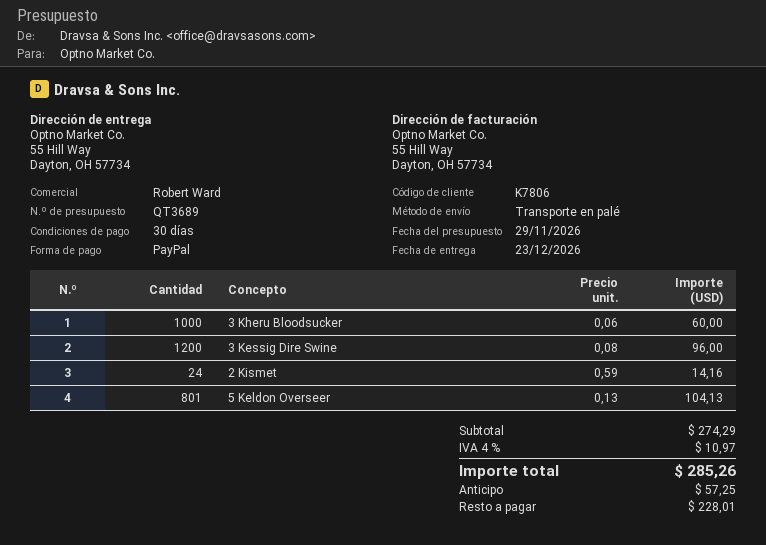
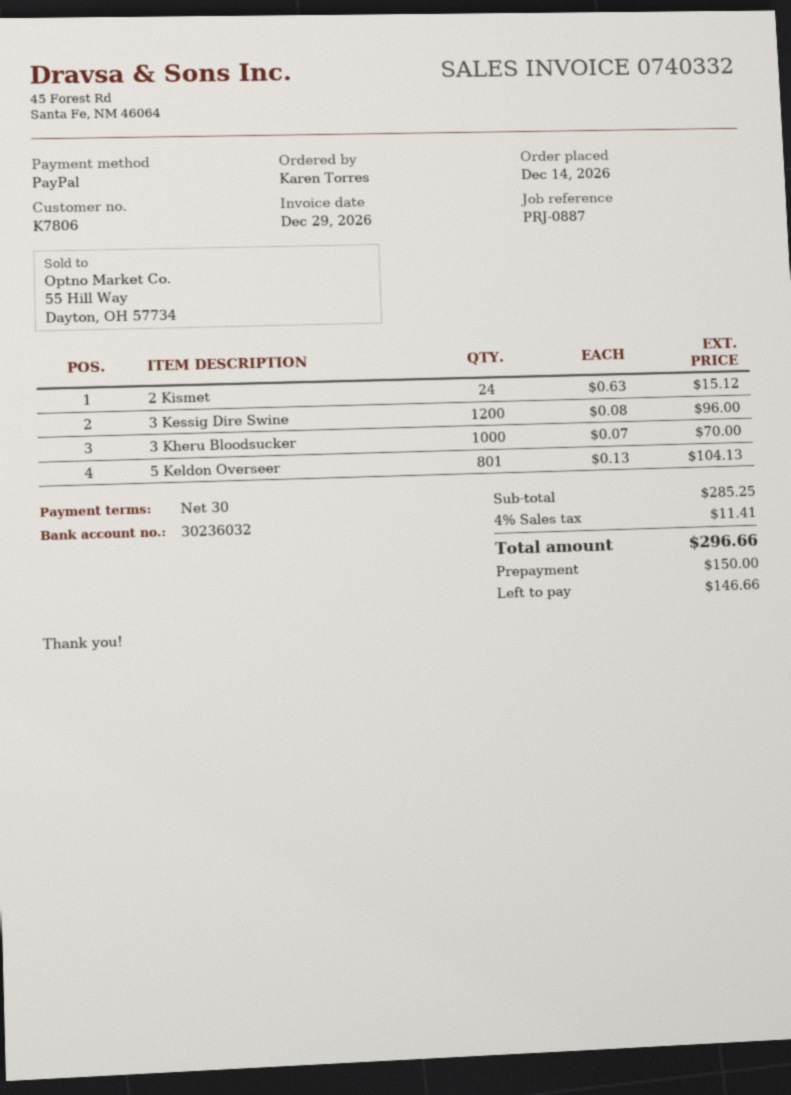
3 Kheru Bloodsucker: 1000 x 0.06 = 60.00 -> 1000 x 0.07 = 70.00
2 Kismet: 24 x 0.59 = 14.16 -> 24 x 0.63 = 15.12
subtotal: 274.29 -> 285.25
tax: 4% = 10.97 -> 4% = 11.41
total: 285.26 -> 296.66
deposit: 57.25 -> 150.00
balance: 228.01 -> 146.66

